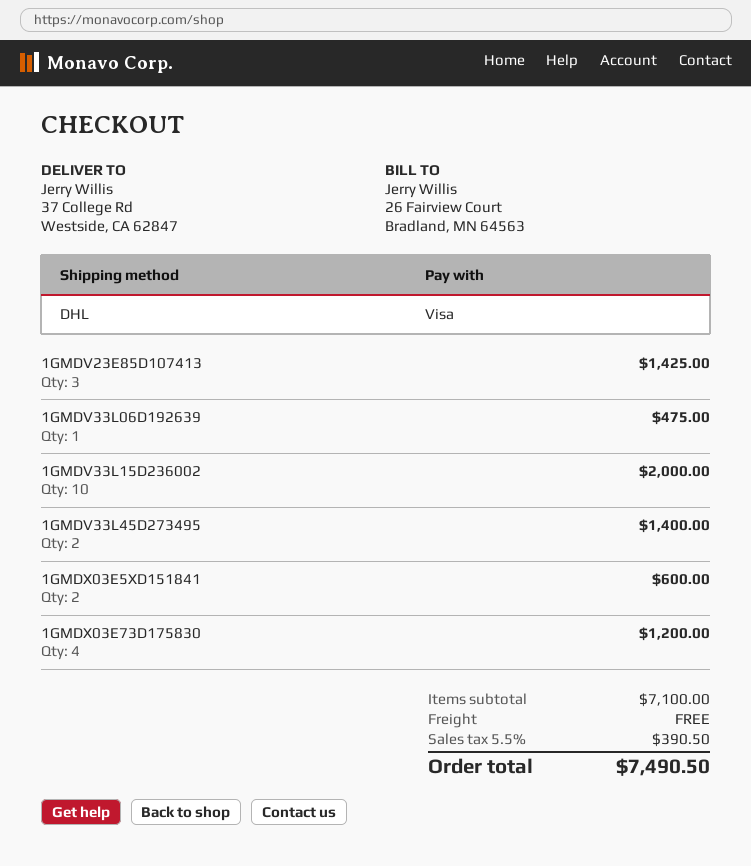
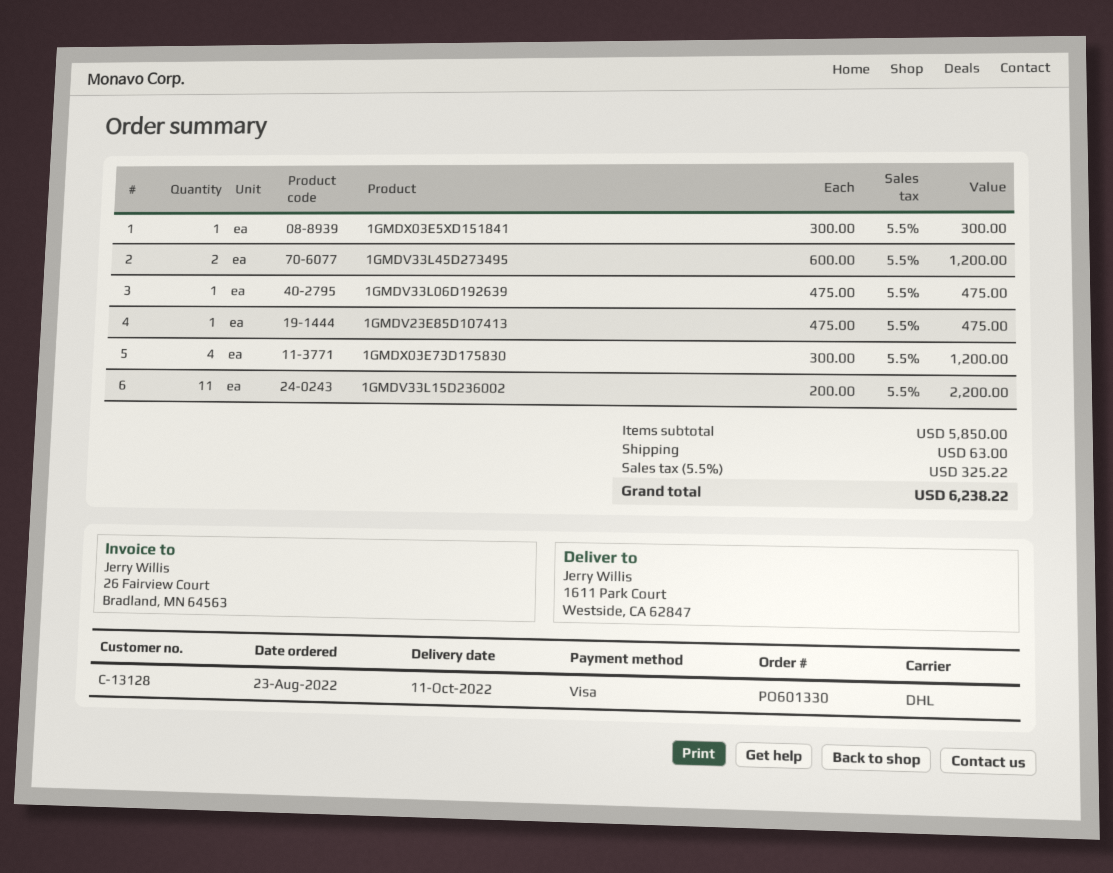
ship to: 37 College Rd, Westside, CA 62847 -> 1611 Park Court, Westside, CA 62847
1GMDV23E85D107413: 3 for 1425.00 -> 1 for 475.00
1GMDV33L15D236002: 10 for 2000.00 -> 11 for 2200.00
1GMDV33L45D273495: 2 for 1400.00 -> 2 for 1200.00
1GMDX03E5XD151841: 2 for 600.00 -> 1 for 300.00
subtotal: 7100.00 -> 5850.00
shipping: 0.00 -> 63.00
tax: 5.5% = 390.50 -> 5.5% = 325.22
total: 7490.50 -> 6238.22

